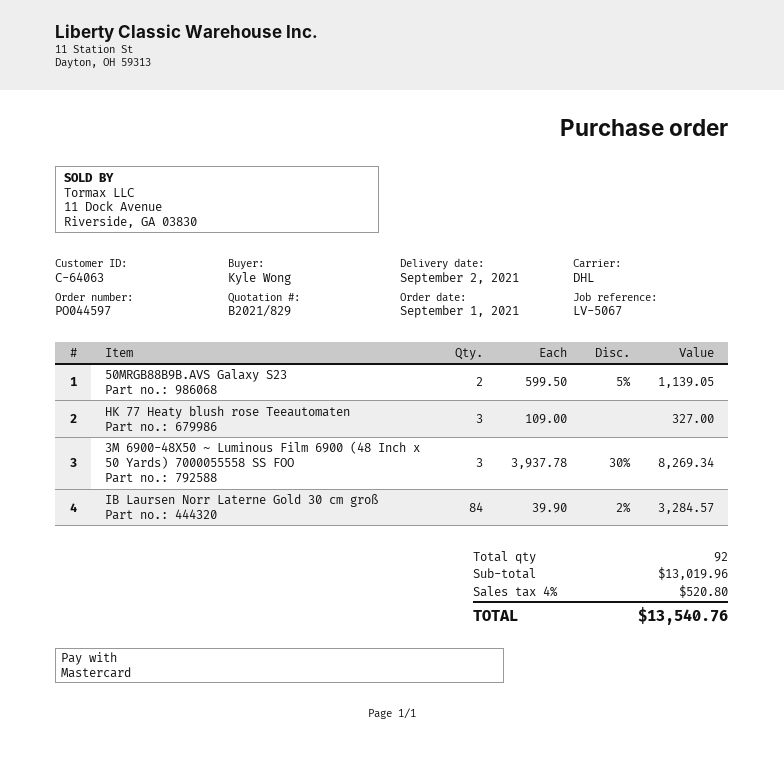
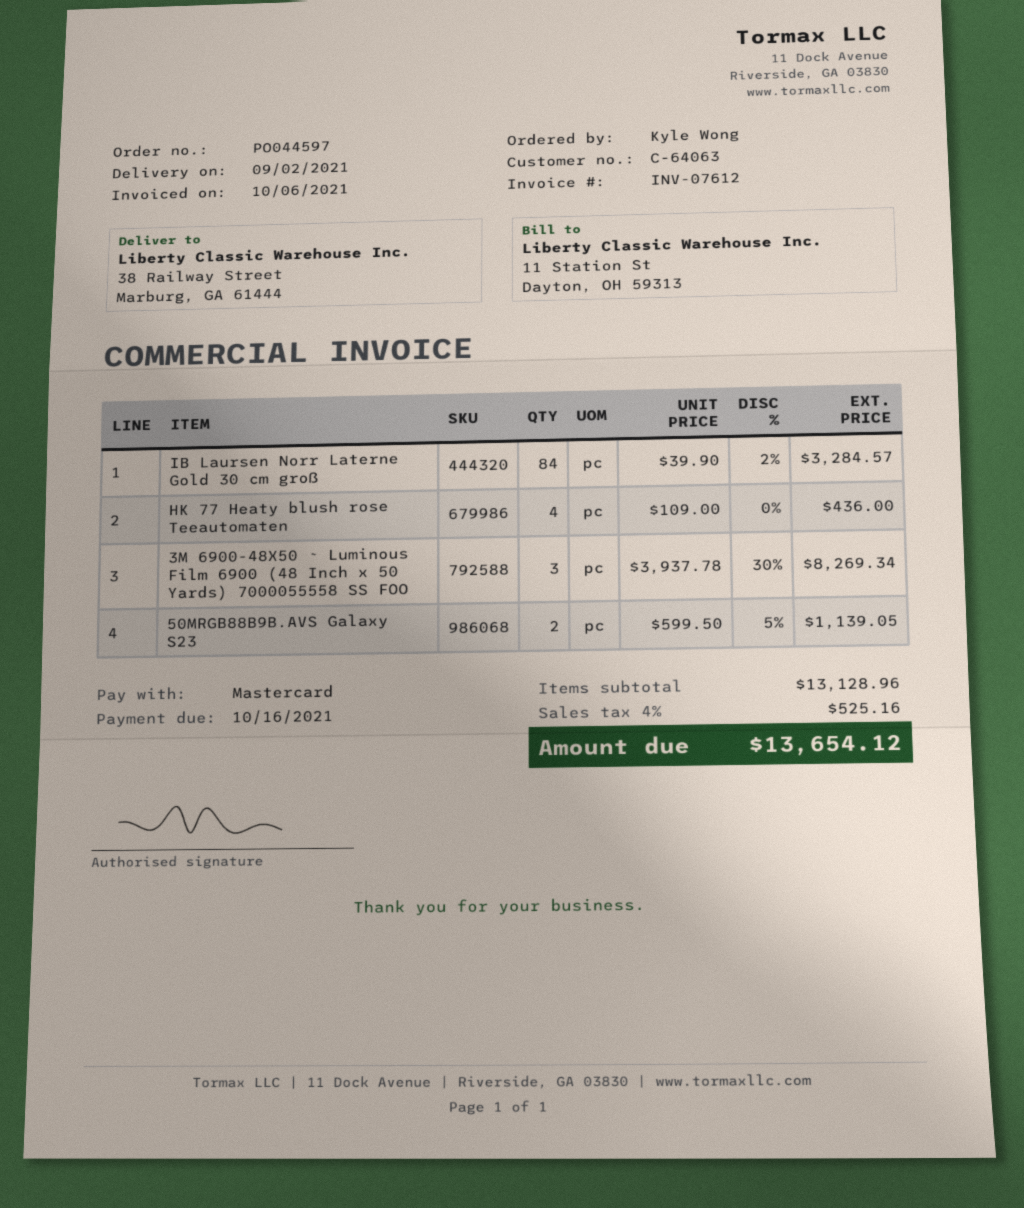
HK 77 Heaty blush rose Teeautomaten: 3 x 109.00 = 327.00 -> 4 x 109.00 = 436.00
subtotal: 13019.96 -> 13128.96
tax: 4% = 520.80 -> 4% = 525.16
total: 13540.76 -> 13654.12

